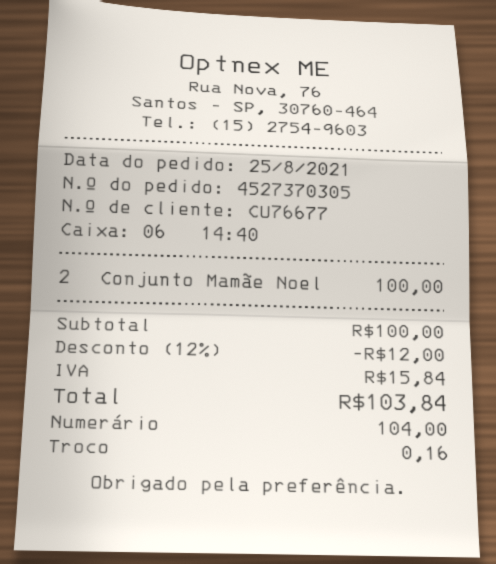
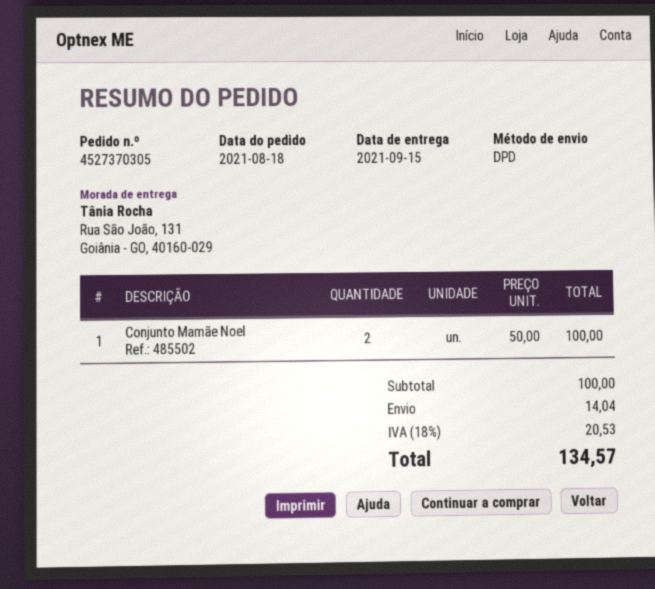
order date: 2021-08-25 -> 2021-08-18
discount: 12% = 12.00 -> none
shipping: none -> 14.04
tax: 15.84 -> 20.53
total: 103.84 -> 134.57

